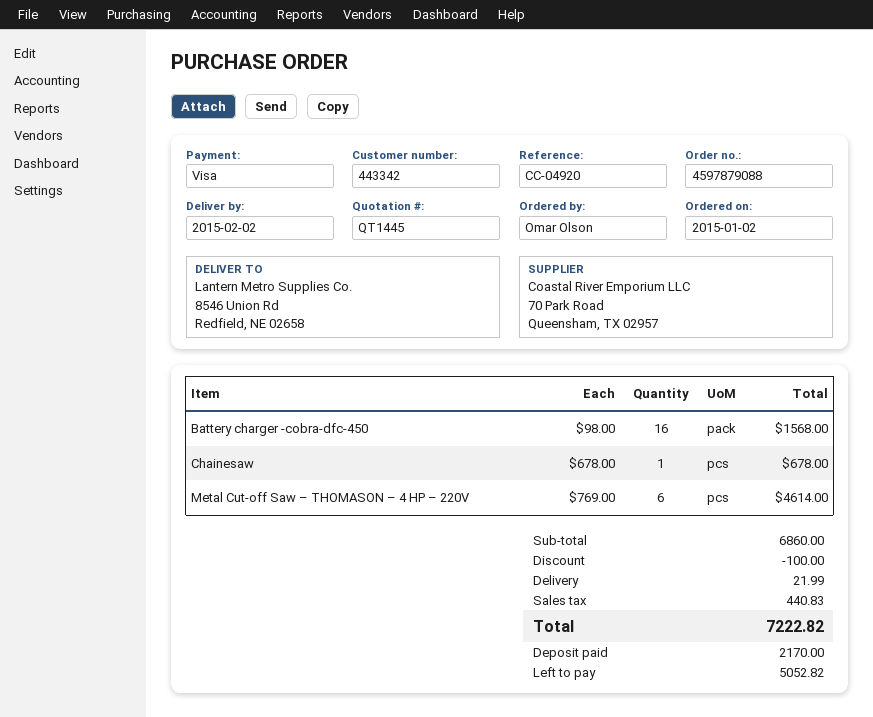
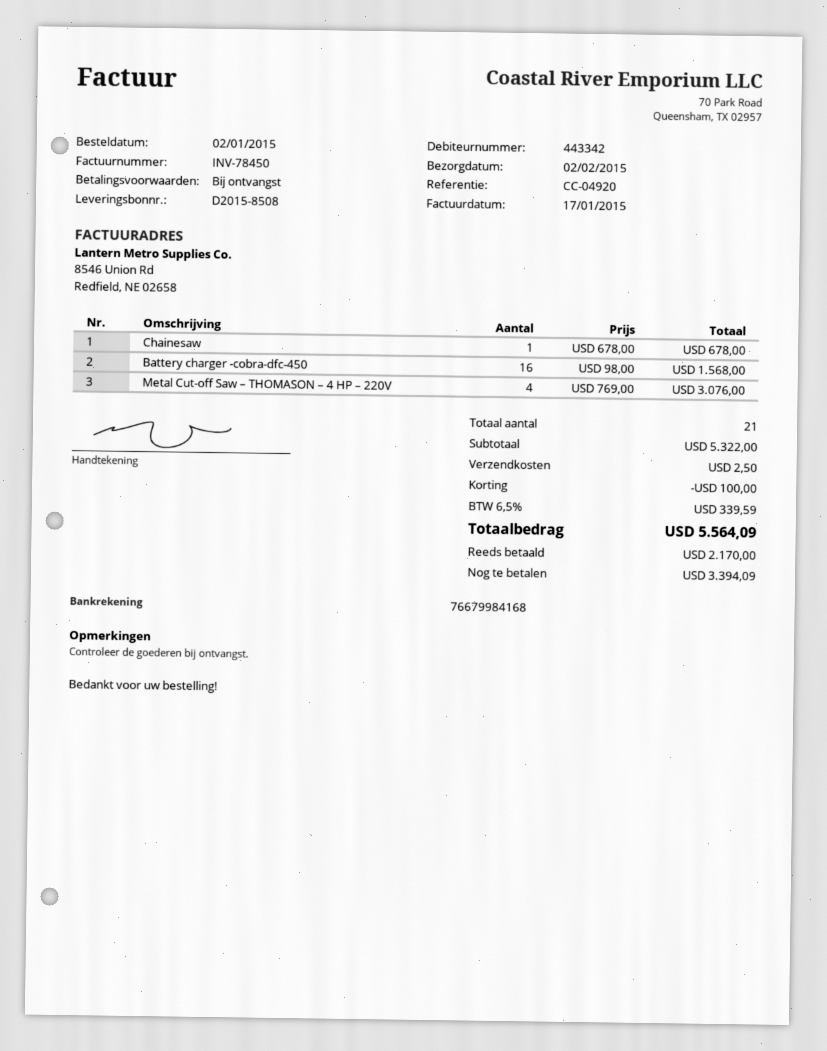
Metal Cut-off Saw – THOMASON – 4 HP – 220V: 6 x 769.00 = 4614.00 -> 4 x 769.00 = 3076.00
subtotal: 6860.00 -> 5322.00
shipping: 21.99 -> 2.50
tax: 440.83 -> 339.59
total: 7222.82 -> 5564.09
balance: 5052.82 -> 3394.09

